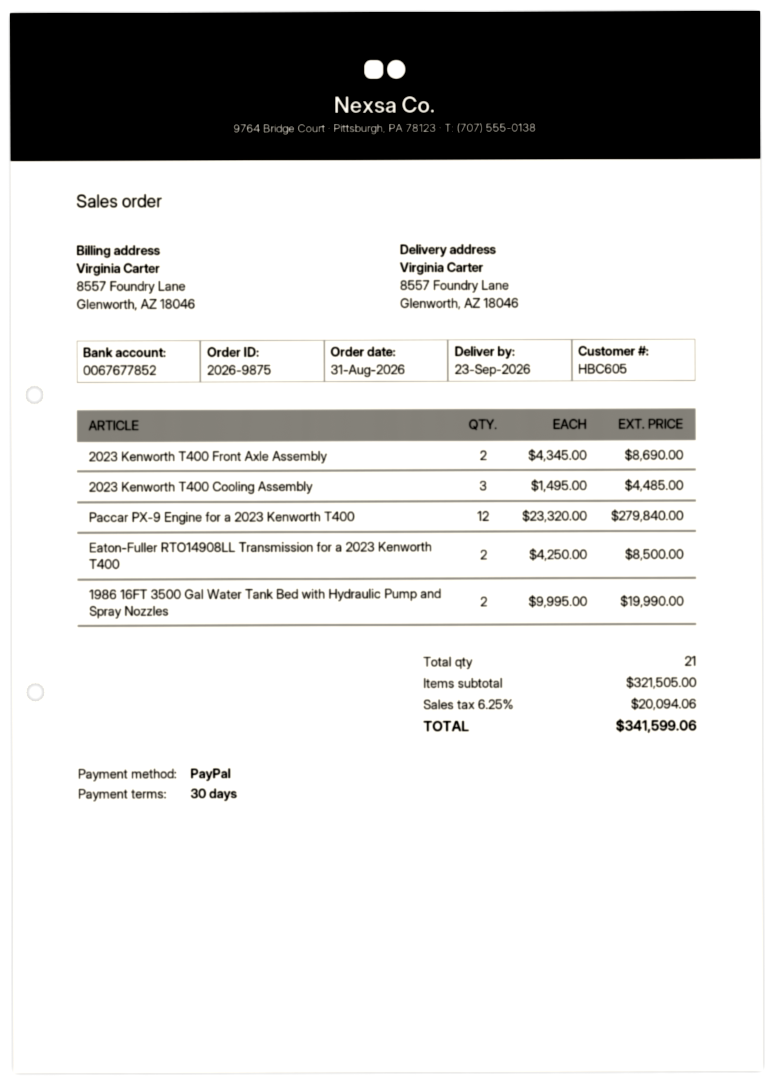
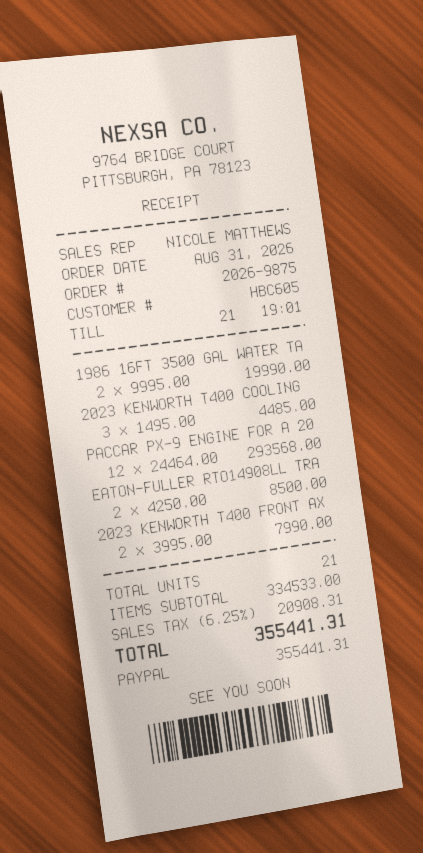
2023 Kenworth T400 Front Axle Assembly: 2 x 4345.00 = 8690.00 -> 2 x 3995.00 = 7990.00
Paccar PX-9 Engine for a 2023 Kenworth T400: 12 x 23320.00 = 279840.00 -> 12 x 24464.00 = 293568.00
subtotal: 321505.00 -> 334533.00
tax: 6.25% = 20094.06 -> 6.25% = 20908.31
total: 341599.06 -> 355441.31

